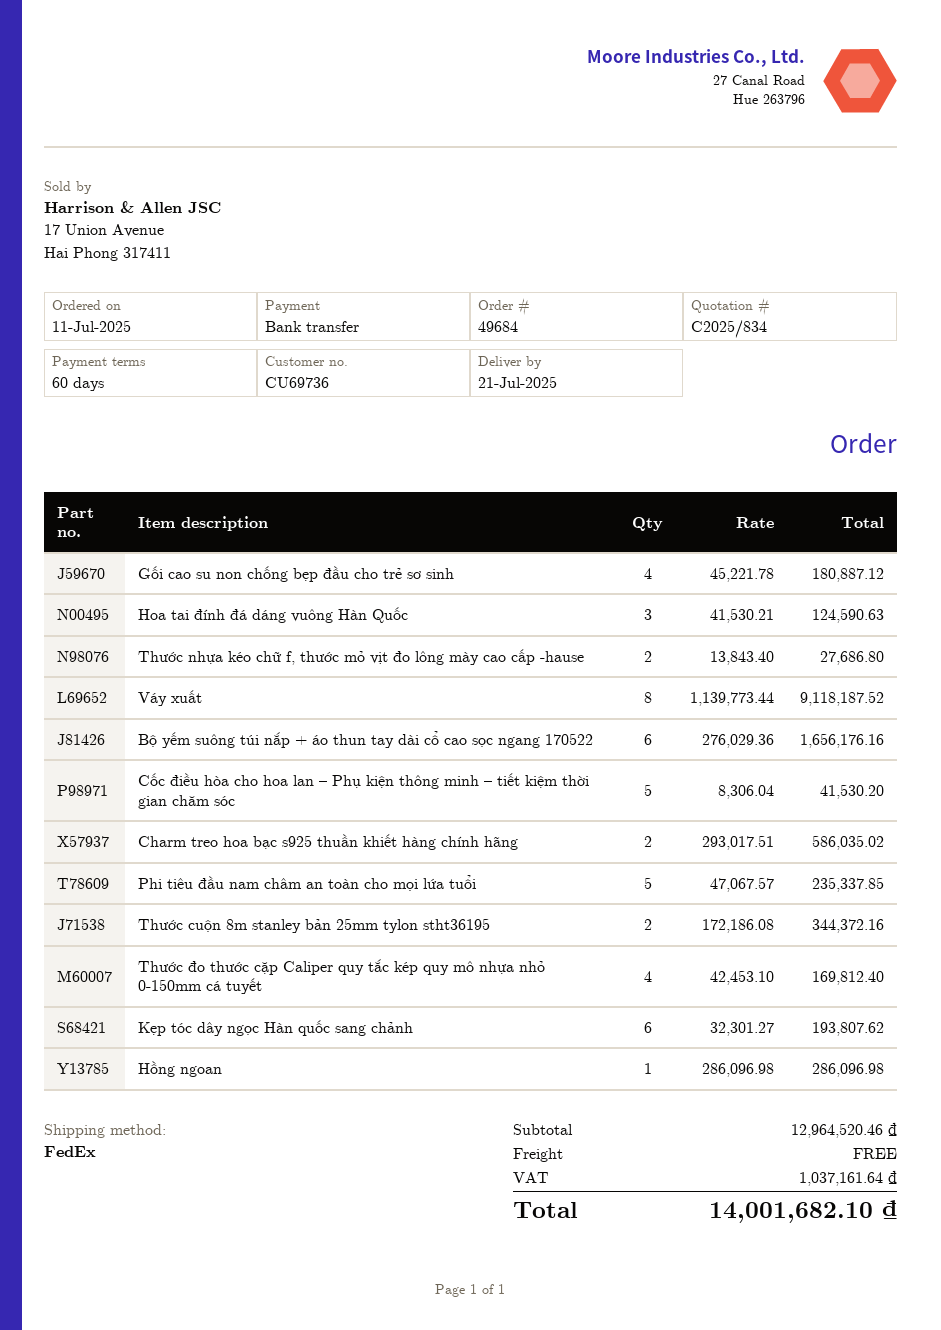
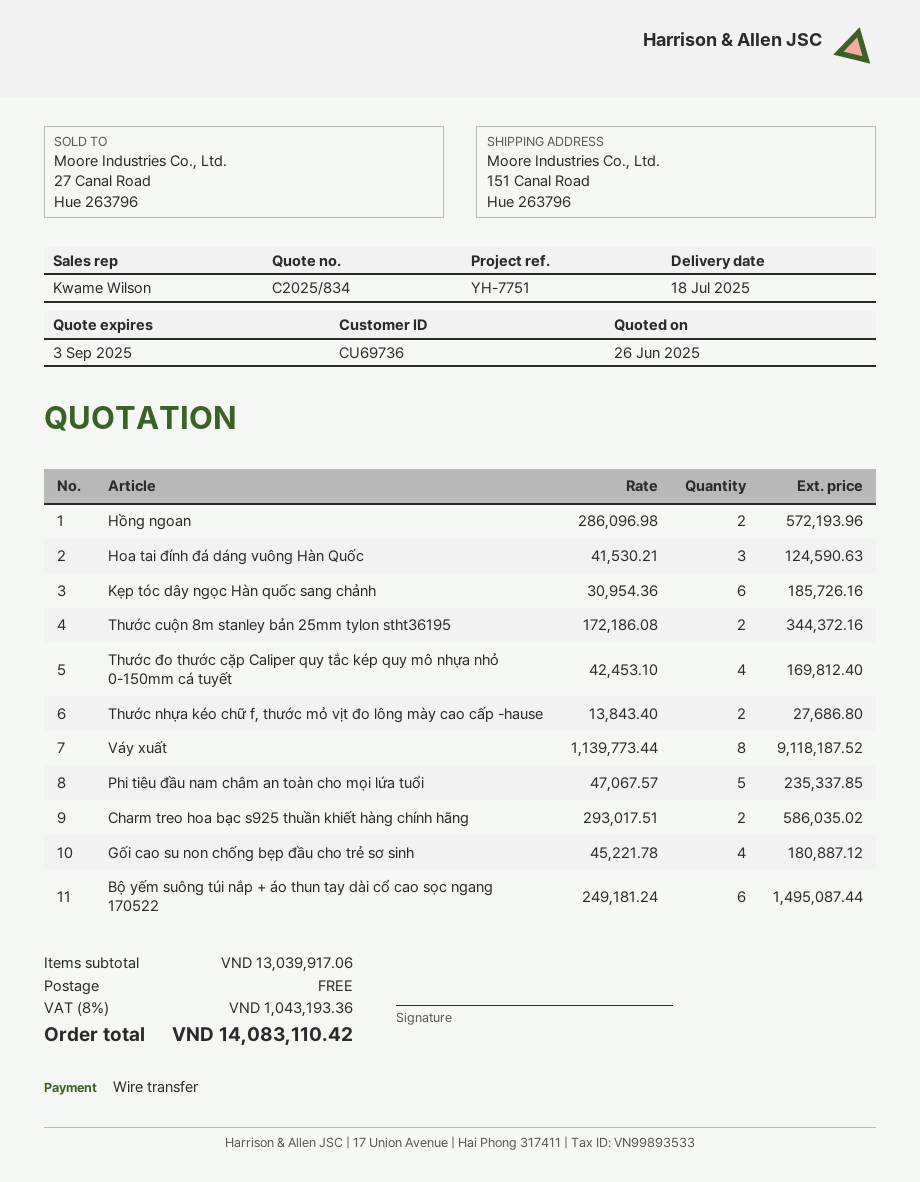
delivery date: 2025-07-21 -> 2025-07-18
Bộ yếm suông túi nắp + áo thun tay dài cổ cao sọc ngang 170522: 6 x 276029.36 = 1656176.16 -> 6 x 249181.24 = 1495087.44
Cốc điều hòa cho hoa lan – Phụ kiện thông minh – tiết kiệm thời gian chăm sóc: 5 x 8306.04 = 41530.20 -> none
Kẹp tóc dây ngọc Hàn quốc sang chảnh: 6 x 32301.27 = 193807.62 -> 6 x 30954.36 = 185726.16
Hồng ngoan: 1 x 286096.98 = 286096.98 -> 2 x 286096.98 = 572193.96
subtotal: 12964520.46 -> 13039917.06
tax: 1037161.64 -> 1043193.36
total: 14001682.10 -> 14083110.42

